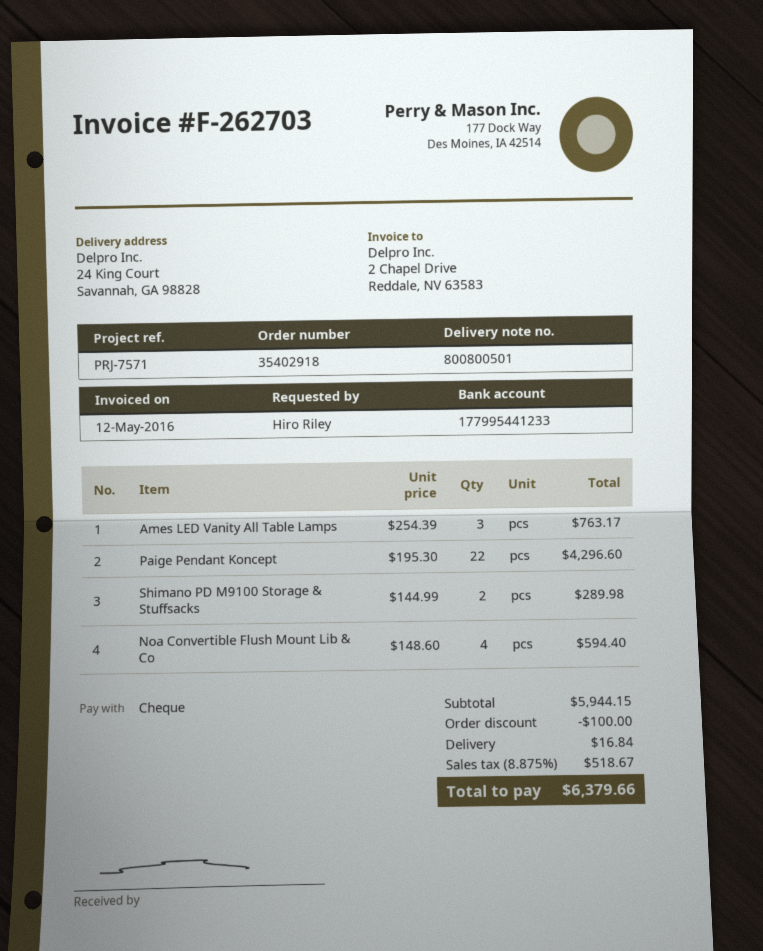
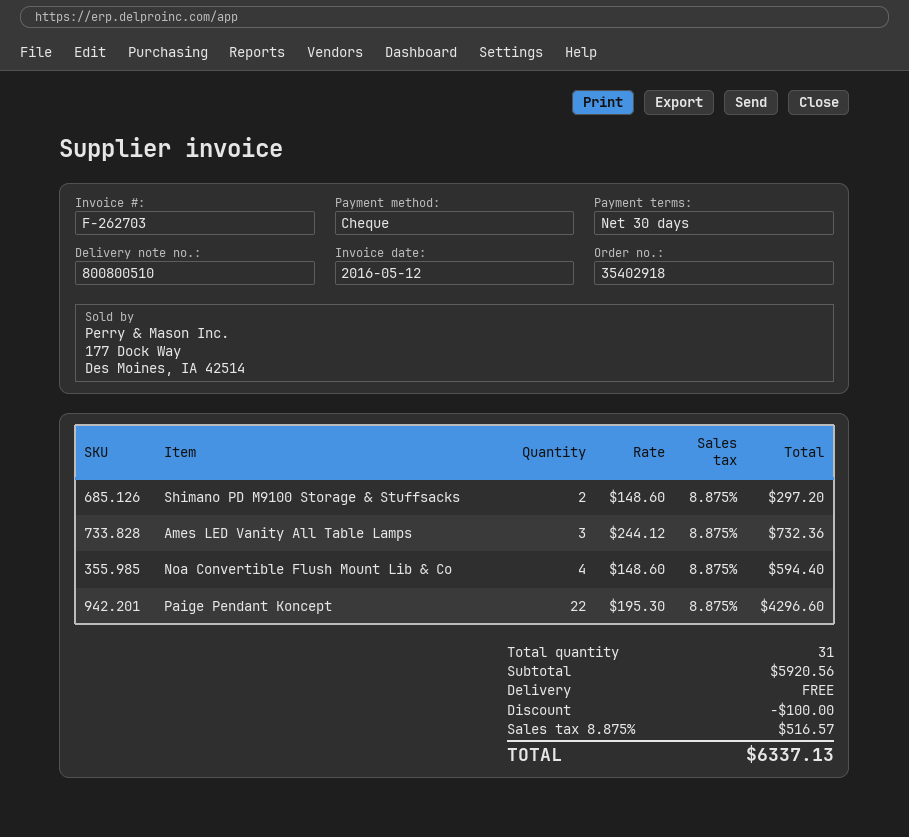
delivery note number: 800800501 -> 800800510
Ames LED Vanity All Table Lamps: 3 x 254.39 = 763.17 -> 3 x 244.12 = 732.36
Shimano PD M9100 Storage & Stuffsacks: 2 x 144.99 = 289.98 -> 2 x 148.60 = 297.20
subtotal: 5944.15 -> 5920.56
shipping: 16.84 -> 0.00
tax: 8.875% = 518.67 -> 8.875% = 516.57
total: 6379.66 -> 6337.13

